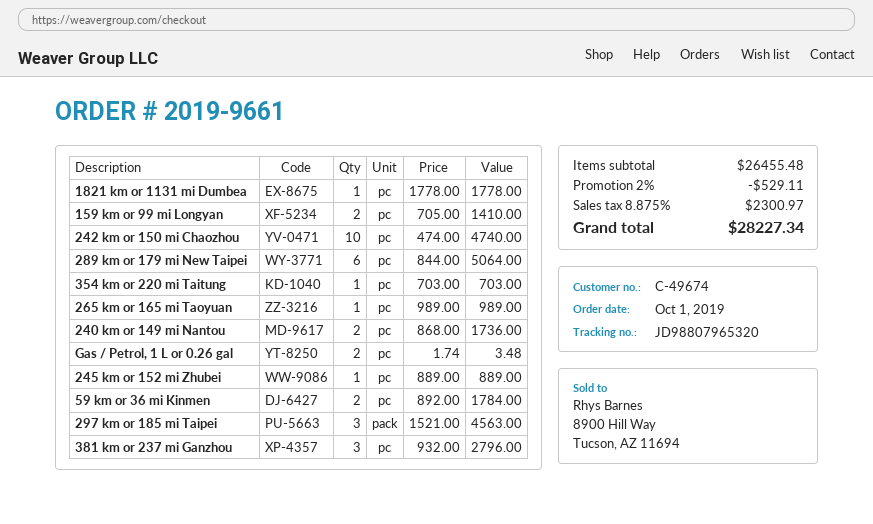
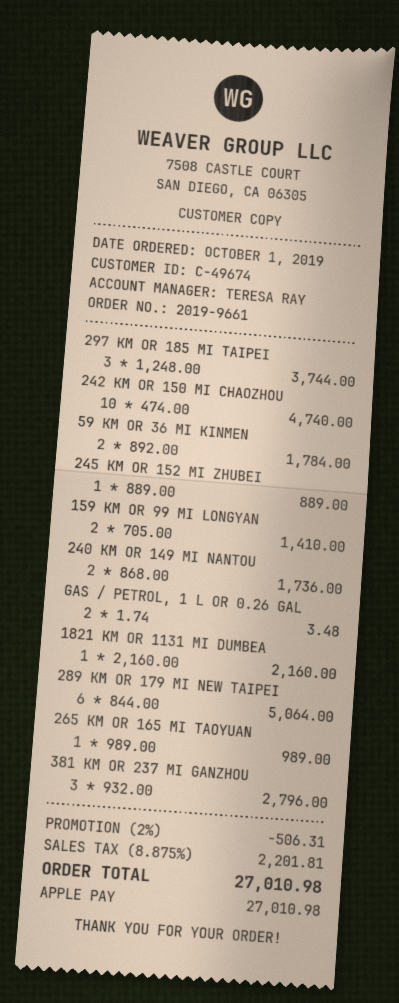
1821 km or 1131 mi Dumbea: 1 x 1778.00 = 1778.00 -> 1 x 2160.00 = 2160.00
354 km or 220 mi Taitung: 1 x 703.00 = 703.00 -> none
297 km or 185 mi Taipei: 3 x 1521.00 = 4563.00 -> 3 x 1248.00 = 3744.00
discount: 2% = 529.11 -> 2% = 506.31
tax: 8.875% = 2300.97 -> 8.875% = 2201.81
total: 28227.34 -> 27010.98

